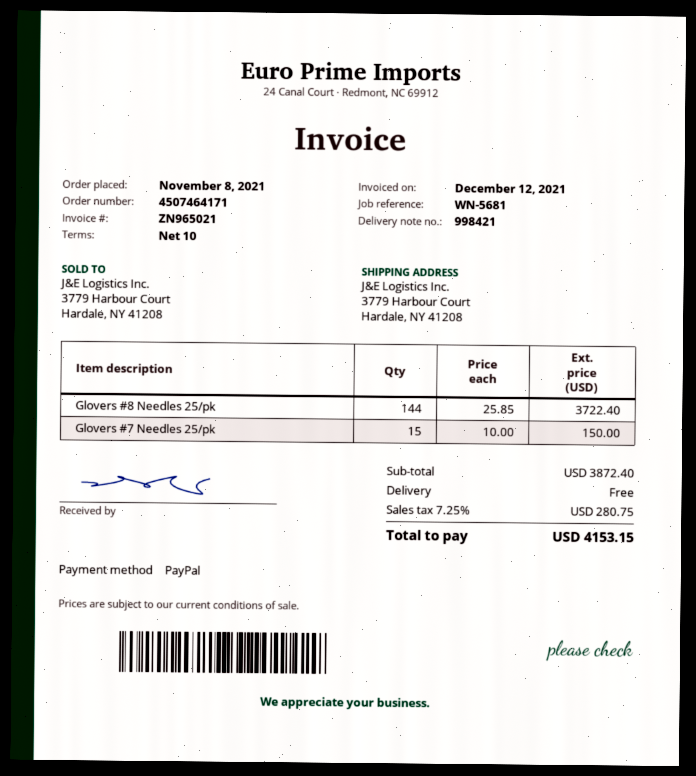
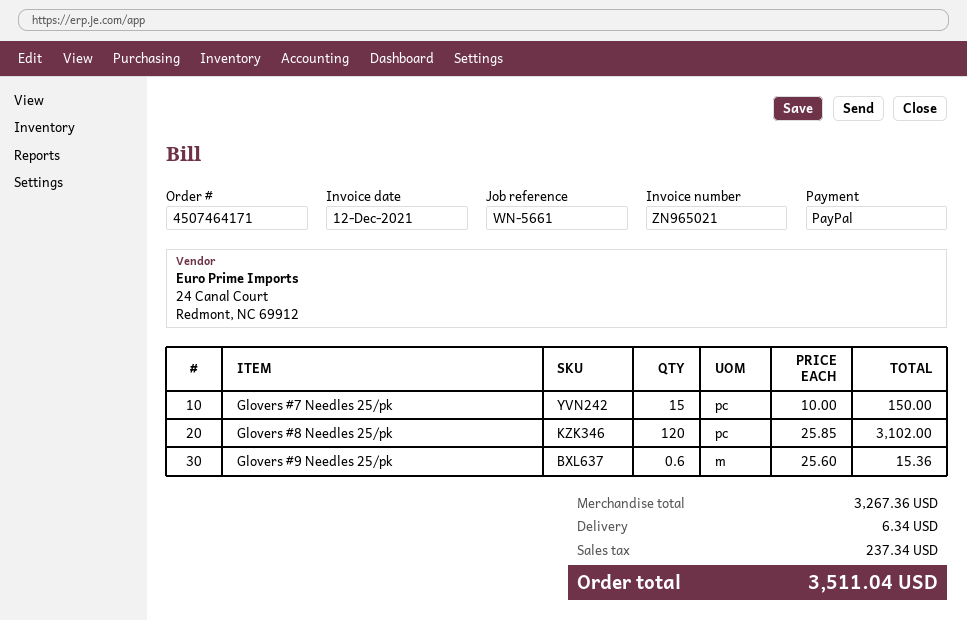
reference: WN-5681 -> WN-5661
Glovers #8 Needles 25/pk: 144 x 25.85 = 3722.40 -> 120 x 25.85 = 3102.00
Glovers #9 Needles 25/pk: none -> 0.6 x 25.60 = 15.36
subtotal: 3872.40 -> 3267.36
shipping: 0.00 -> 6.34
tax: 280.75 -> 237.34
total: 4153.15 -> 3511.04

